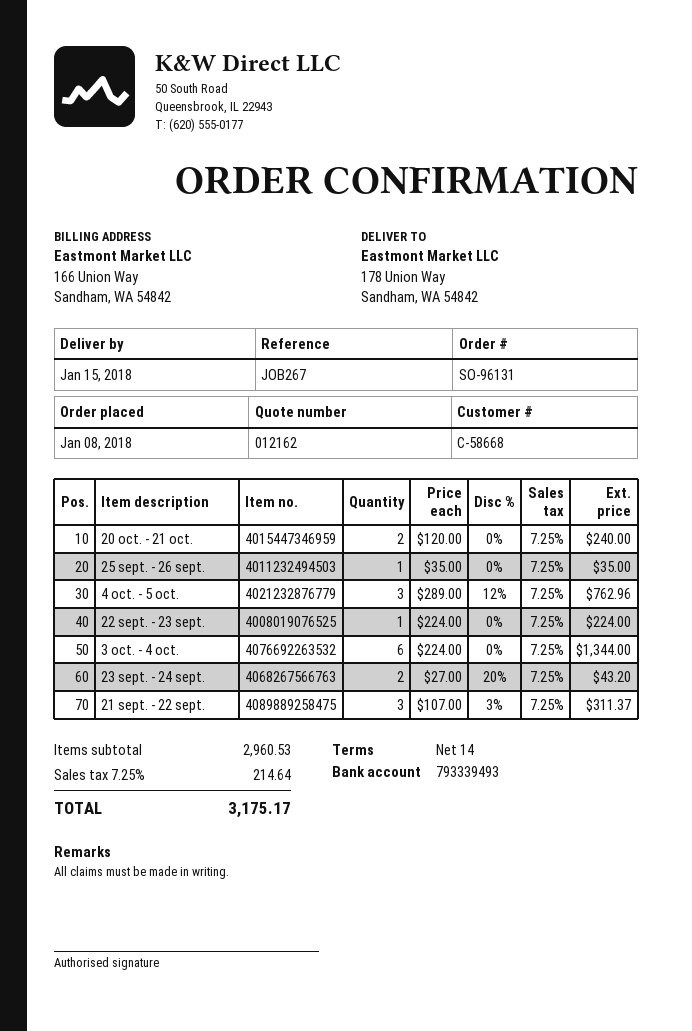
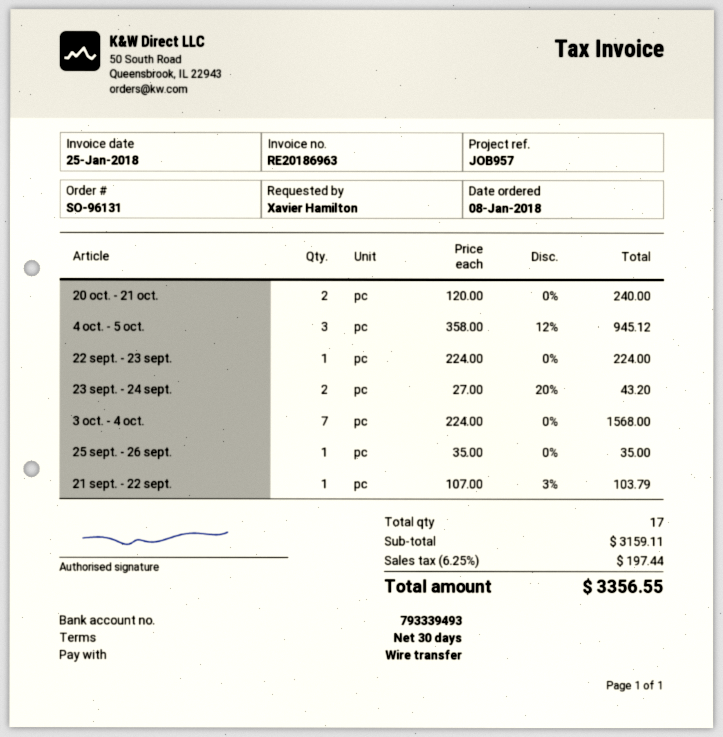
payment terms: 14 days -> 30 days
reference: JOB267 -> JOB957
4 oct. - 5 oct.: 3 x 289.00 - 12% = 762.96 -> 3 x 358.00 - 12% = 945.12
3 oct. - 4 oct.: 6 x 224.00 = 1344.00 -> 7 x 224.00 = 1568.00
21 sept. - 22 sept.: 3 x 107.00 - 3% = 311.37 -> 1 x 107.00 - 3% = 103.79
subtotal: 2960.53 -> 3159.11
tax: 7.25% = 214.64 -> 6.25% = 197.44
total: 3175.17 -> 3356.55

